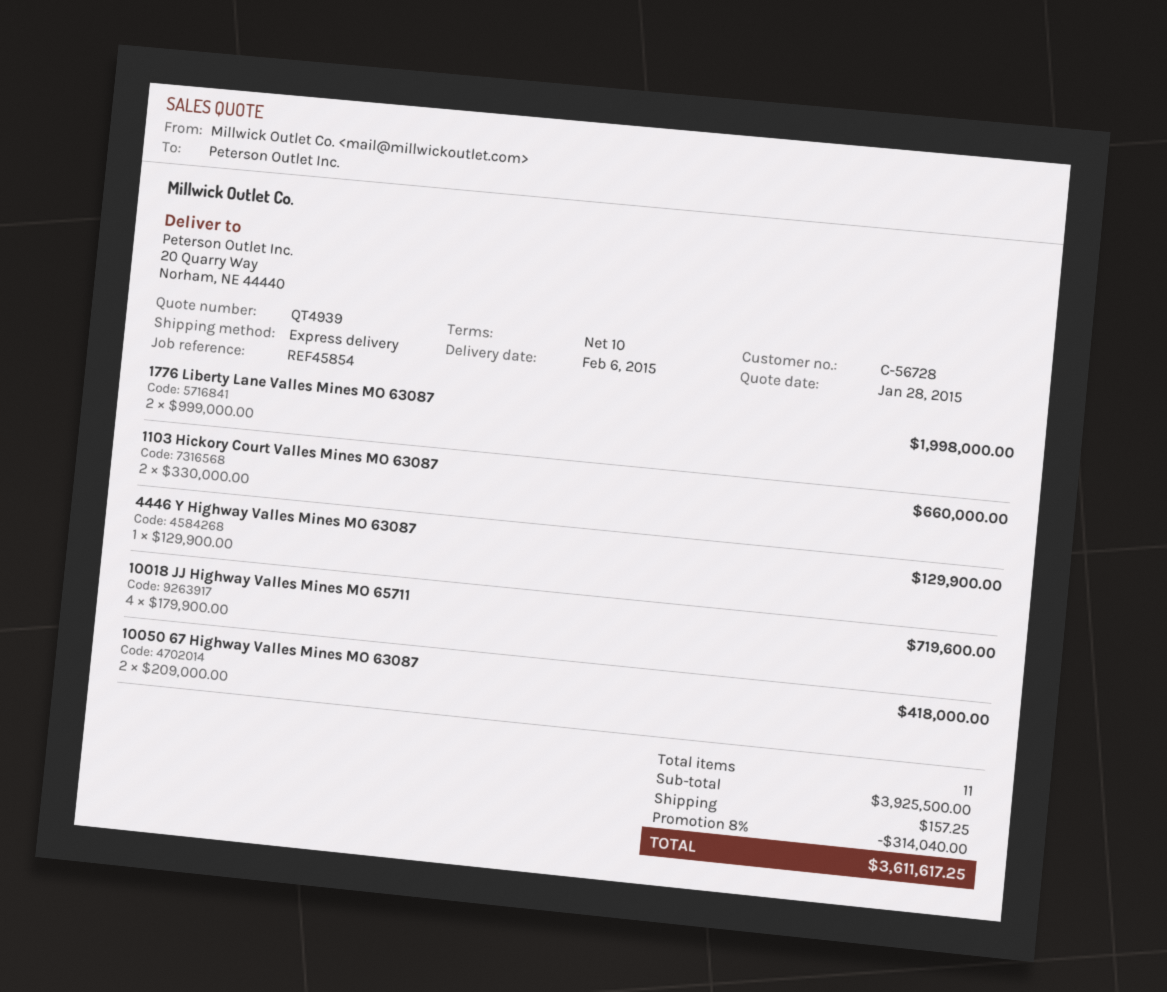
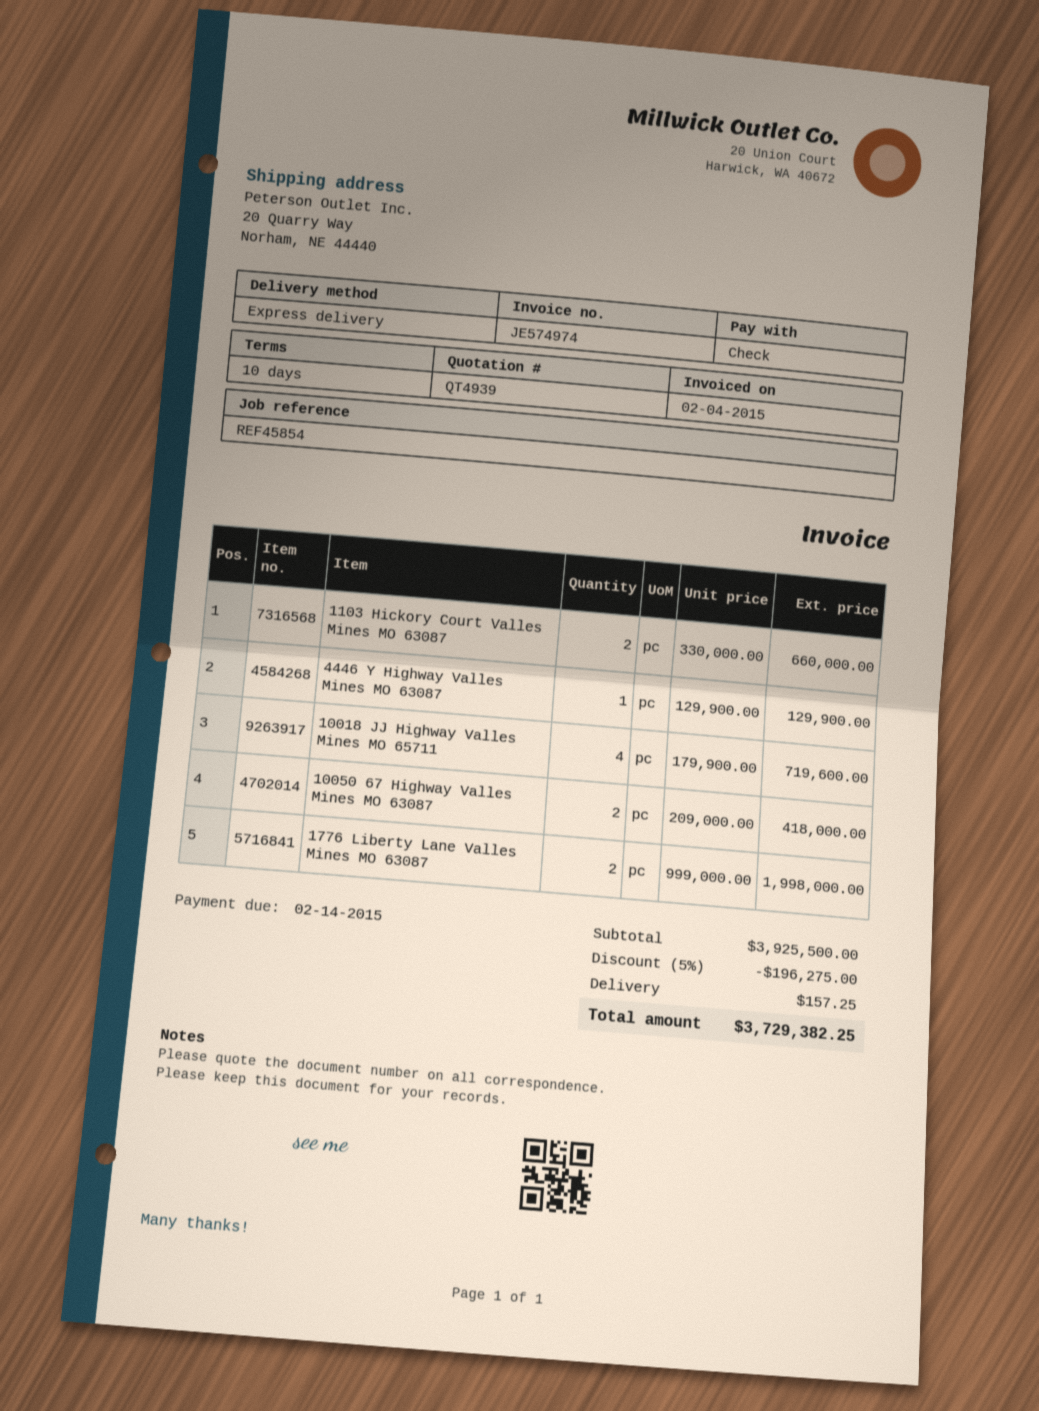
discount: 8% = 314040.00 -> 5% = 196275.00
total: 3611617.25 -> 3729382.25

